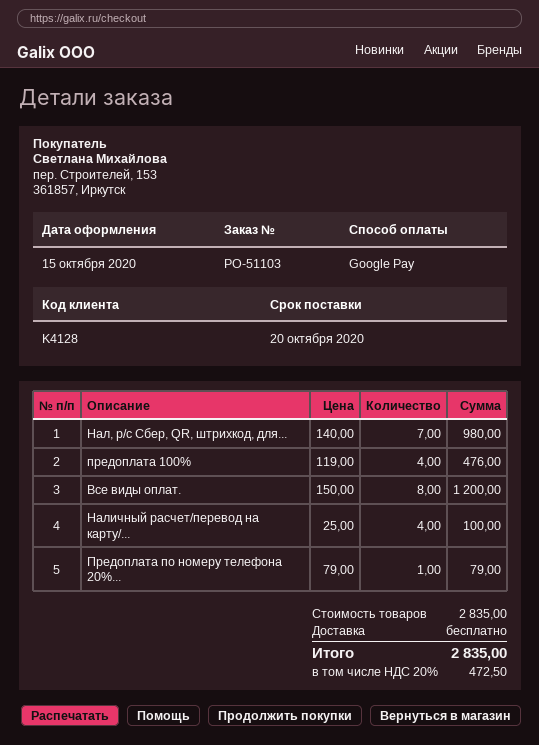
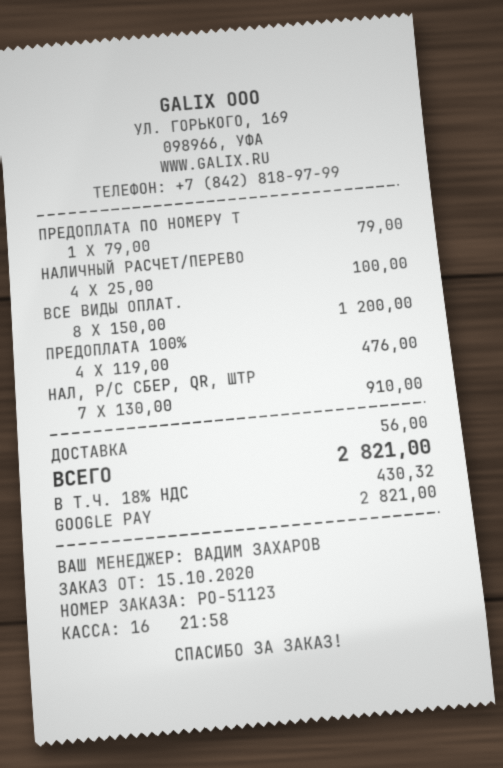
order number: PO-51103 -> PO-51123
Нал, р/с Сбер, QR, штрихкод, для...: 7 x 140.00 = 980.00 -> 7 x 130.00 = 910.00
shipping: 0.00 -> 56.00
tax: 20% = 472.50 -> 18% = 430.32
total: 2835.00 -> 2821.00

